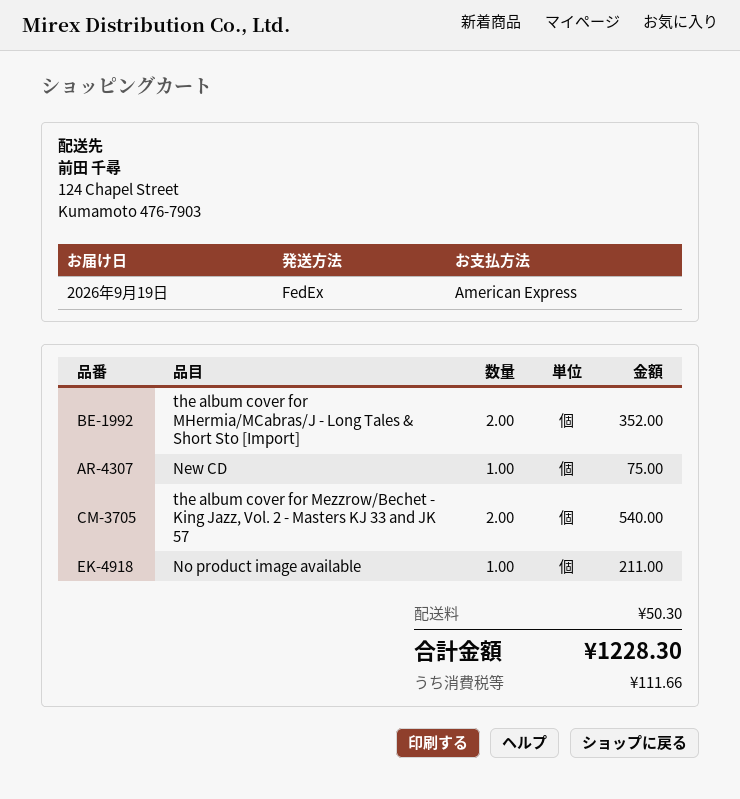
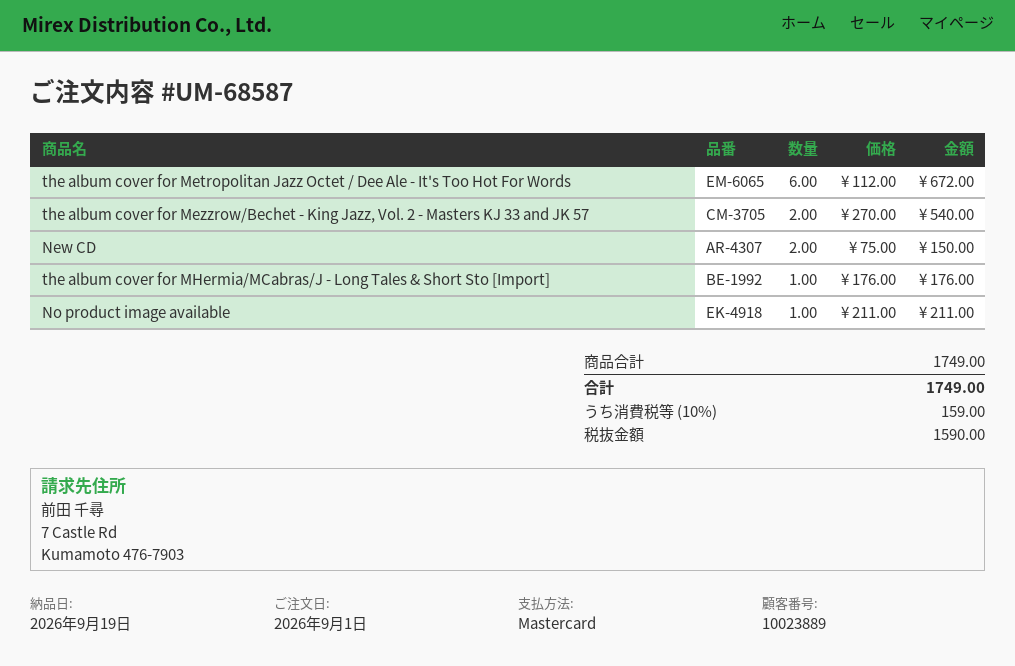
payment method: American Express -> Mastercard
the album cover for MHermia/MCabras/J - Long Tales & Short Sto [Import]: 2 for 352.00 -> 1 for 176.00
New CD: 1 for 75.00 -> 2 for 150.00
the album cover for Metropolitan Jazz Octet / Dee Ale - It's Too Hot For Words: none -> 6 for 672.00
shipping: 50.30 -> none
tax: 111.66 -> 159.00
total: 1228.30 -> 1749.00

